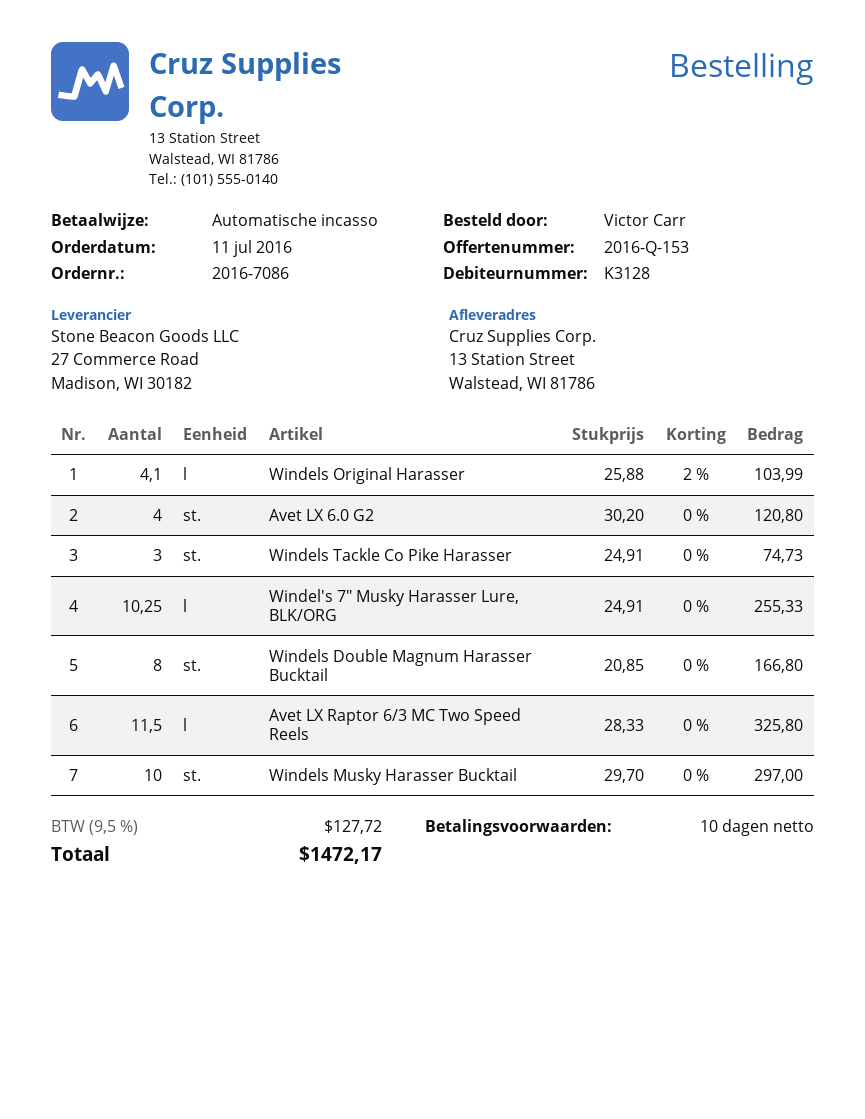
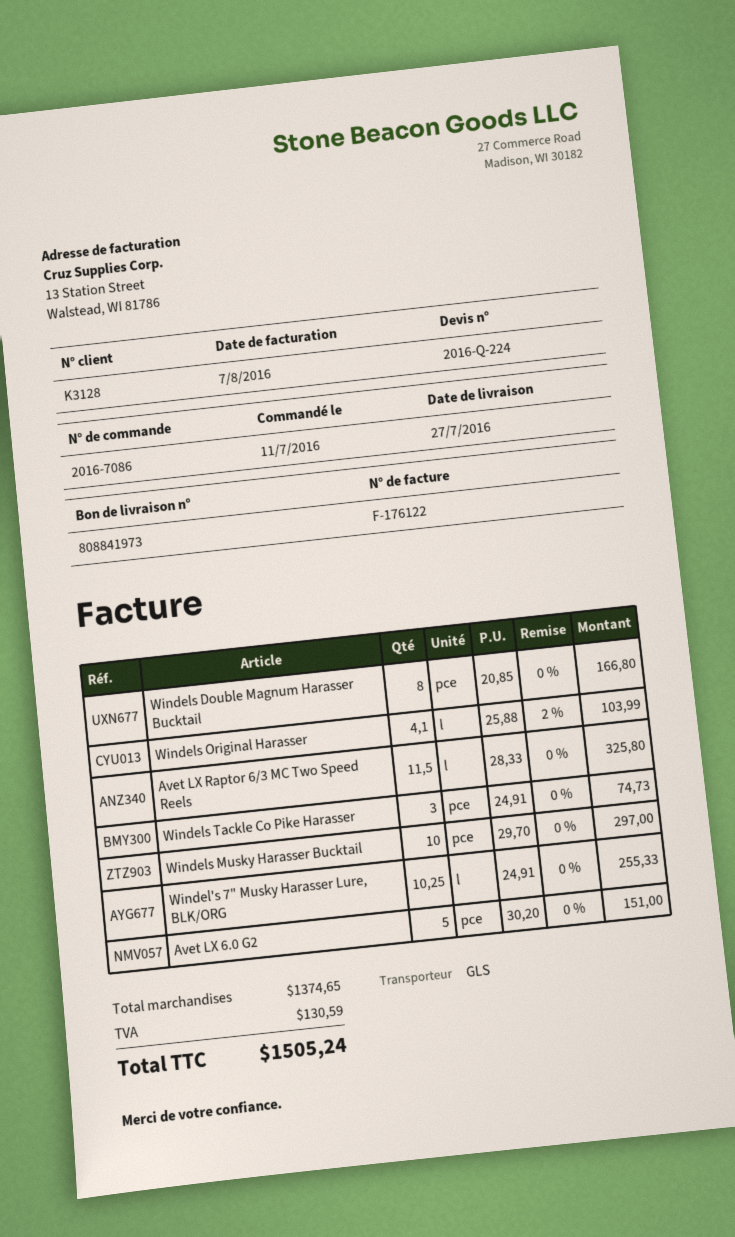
quote number: 2016-Q-153 -> 2016-Q-224
Avet LX 6.0 G2: 4 x 30.20 = 120.80 -> 5 x 30.20 = 151.00
tax: 127.72 -> 130.59
total: 1472.17 -> 1505.24

